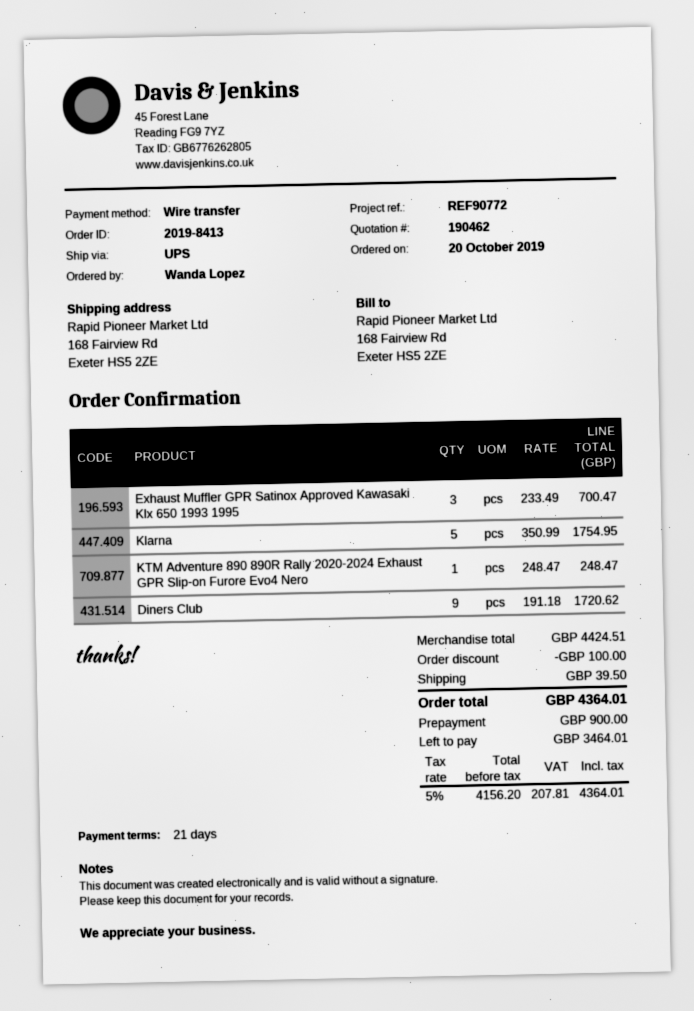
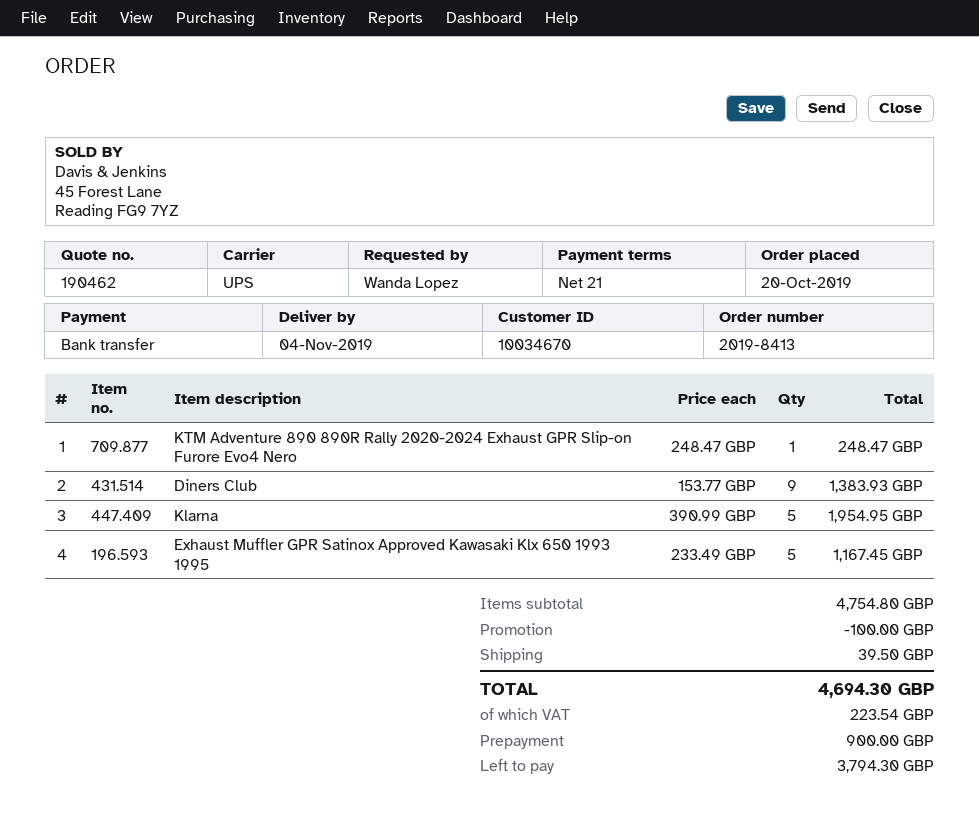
Exhaust Muffler GPR Satinox Approved Kawasaki Klx 650 1993 1995: 3 x 233.49 = 700.47 -> 5 x 233.49 = 1167.45
Klarna: 5 x 350.99 = 1754.95 -> 5 x 390.99 = 1954.95
Diners Club: 9 x 191.18 = 1720.62 -> 9 x 153.77 = 1383.93
subtotal: 4424.51 -> 4754.80
tax: 207.81 -> 223.54
total: 4364.01 -> 4694.30
balance: 3464.01 -> 3794.30

